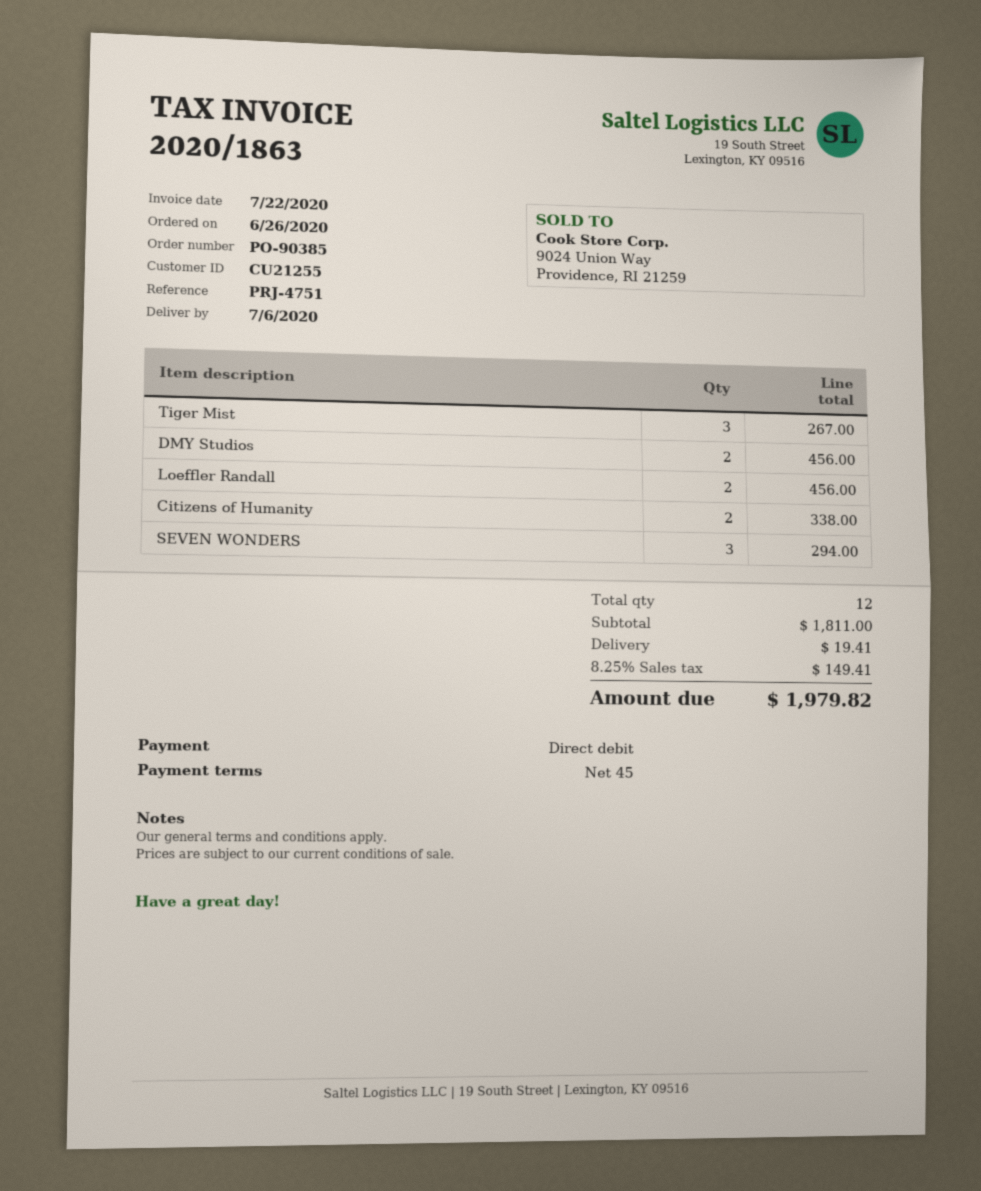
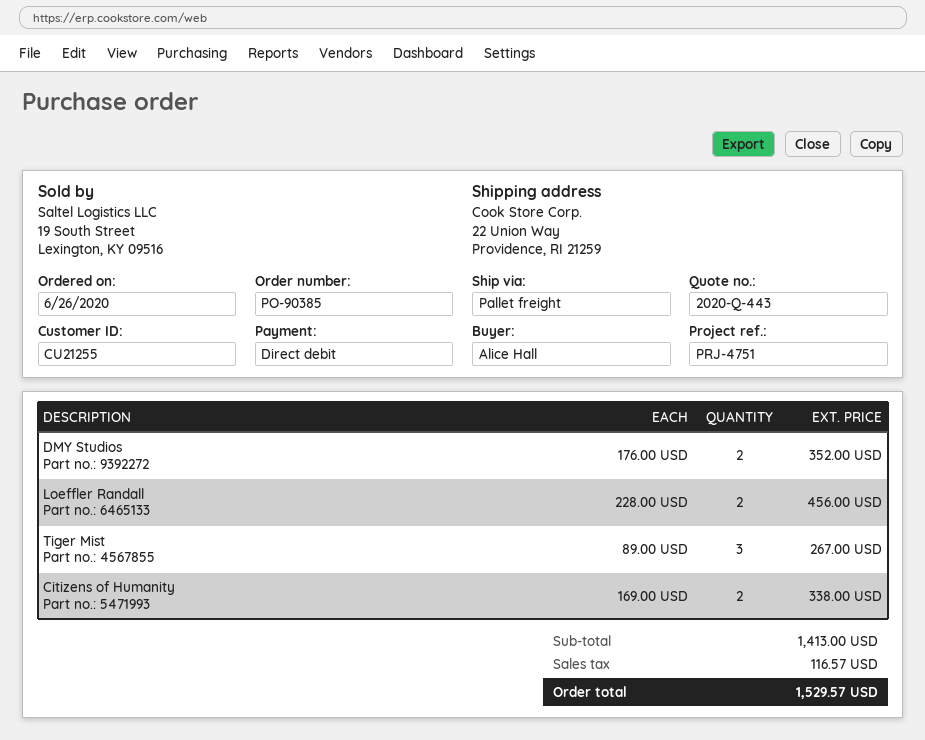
DMY Studios: 2 for 456.00 -> 2 for 352.00
SEVEN WONDERS: 3 for 294.00 -> none
subtotal: 1811.00 -> 1413.00
shipping: 19.41 -> none
tax: 149.41 -> 116.57
total: 1979.82 -> 1529.57

